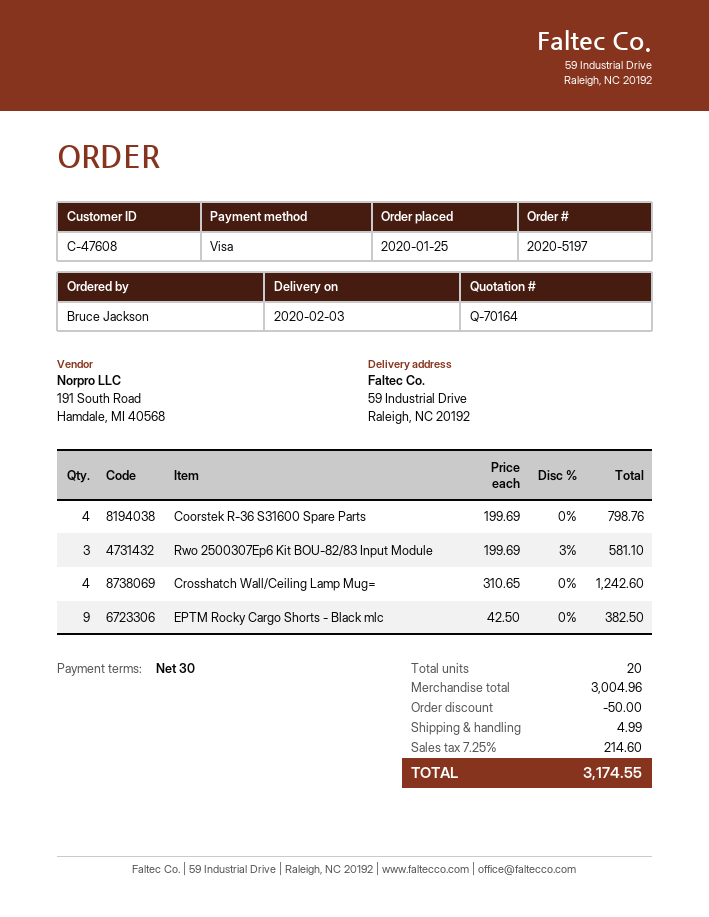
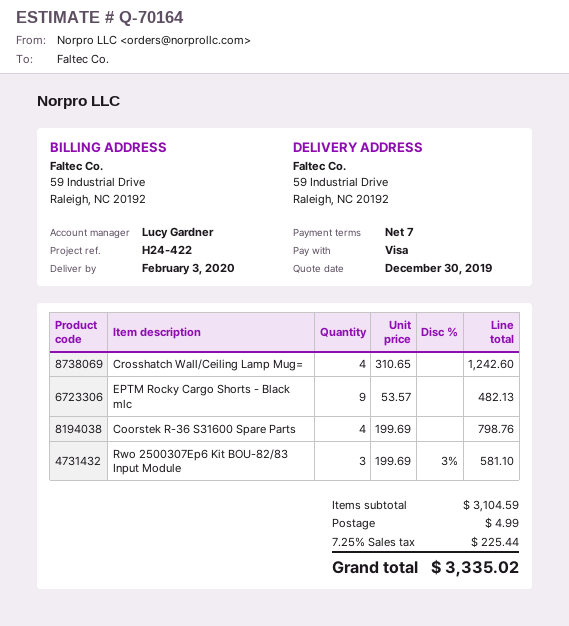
payment terms: 30 days -> 7 days
EPTM Rocky Cargo Shorts - Black mlc: 9 x 42.50 = 382.50 -> 9 x 53.57 = 482.13
subtotal: 3004.96 -> 3104.59
discount: 50.00 -> none
tax: 7.25% = 214.60 -> 7.25% = 225.44
total: 3174.55 -> 3335.02

